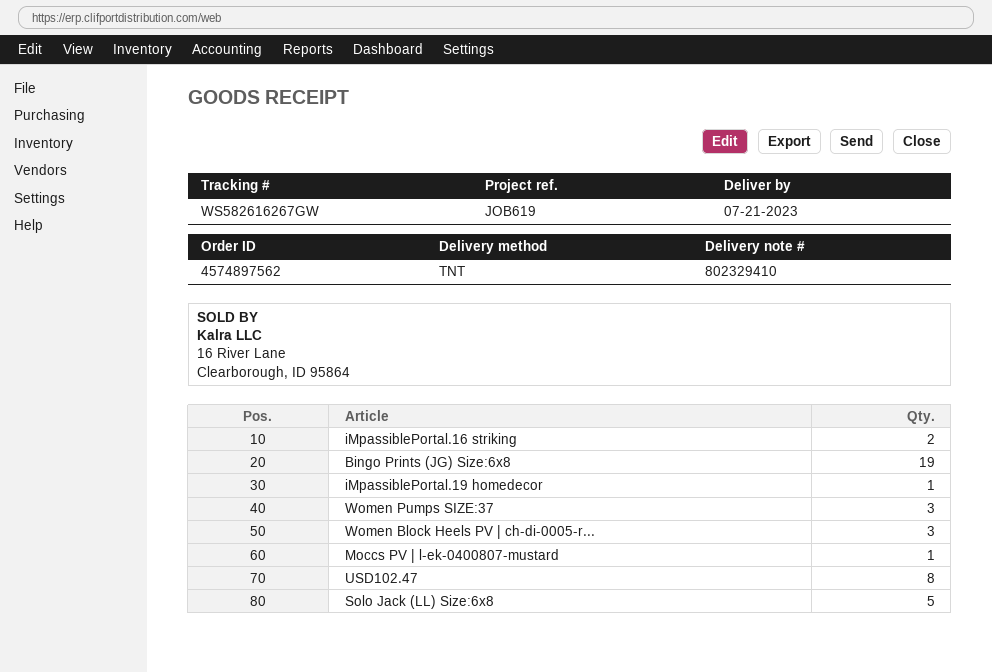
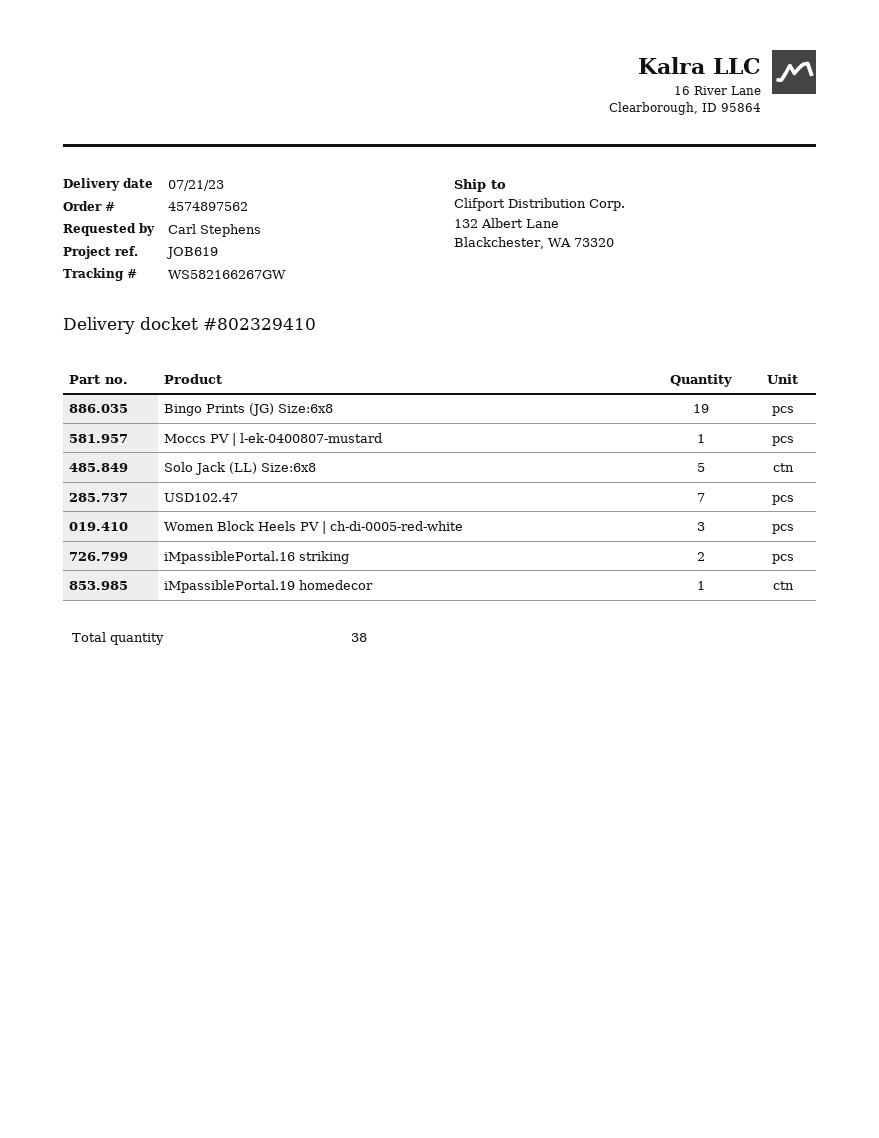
tracking number: WS582616267GW -> WS582166267GW
Women Pumps SIZE:37: 3 -> none
USD102.47: 8 -> 7

